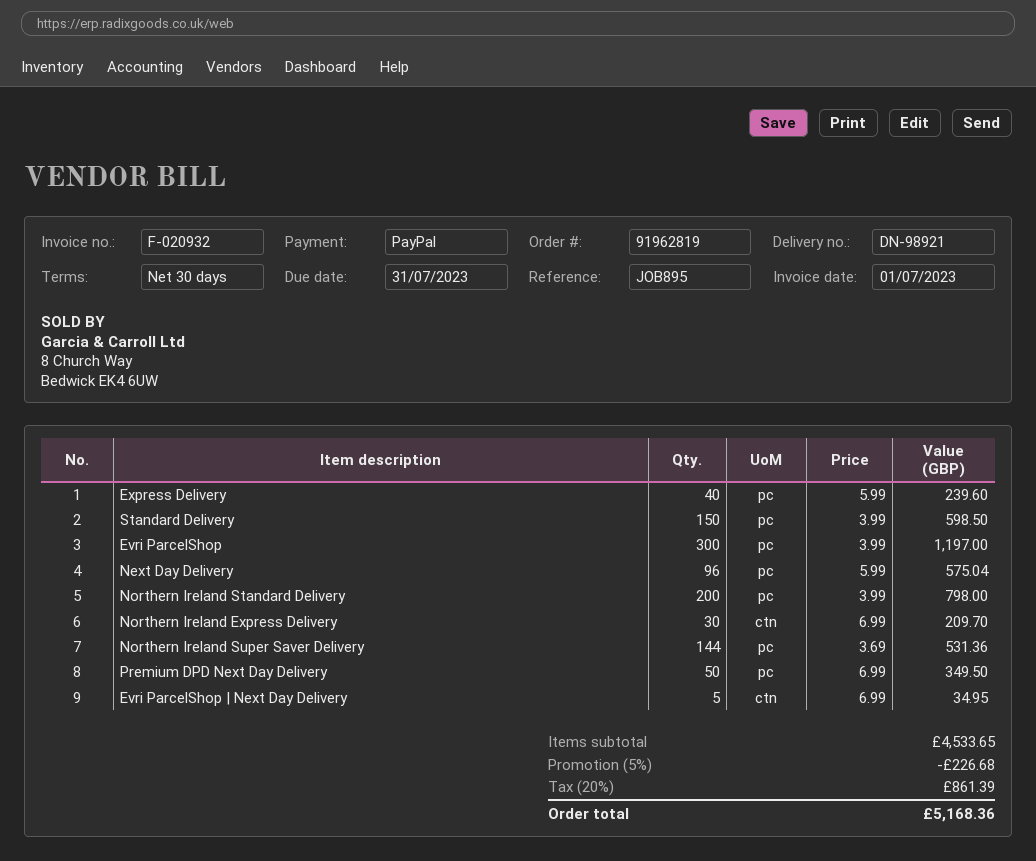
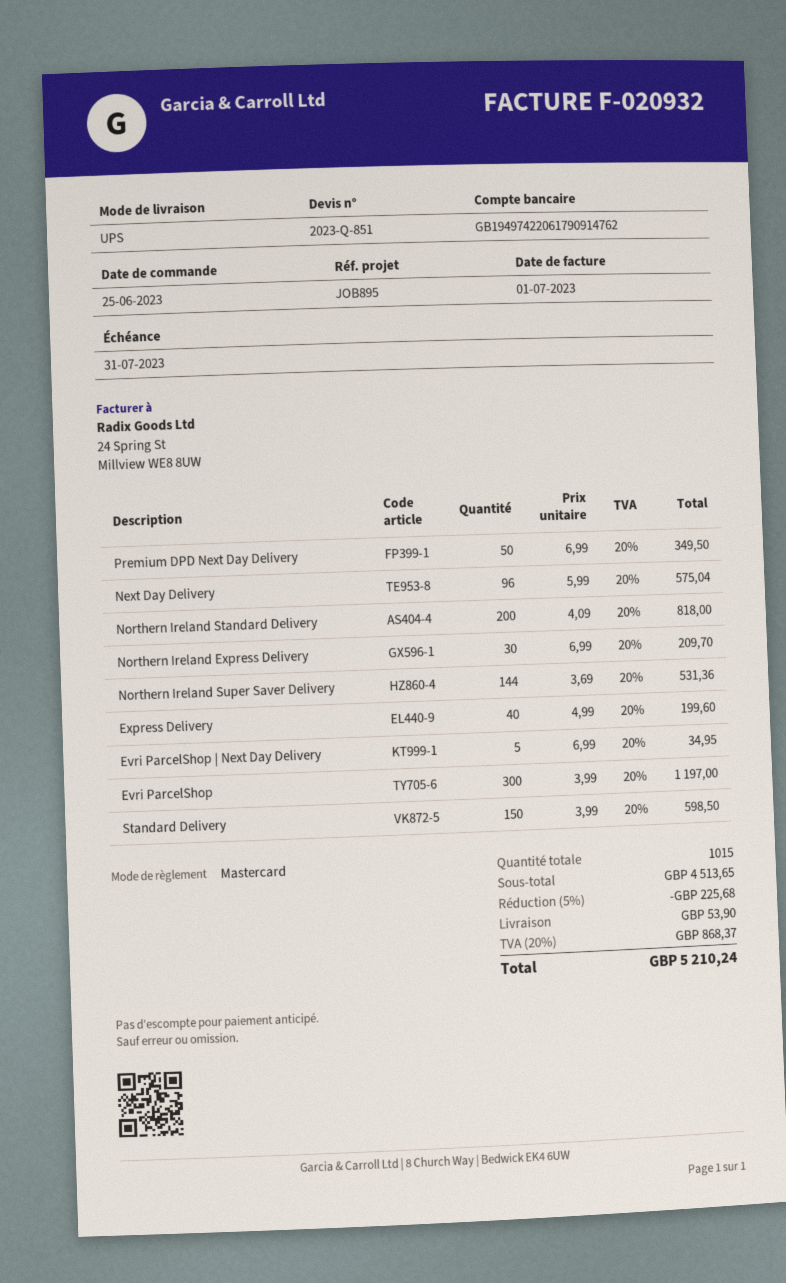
payment method: PayPal -> Mastercard
Express Delivery: 40 x 5.99 = 239.60 -> 40 x 4.99 = 199.60
Northern Ireland Standard Delivery: 200 x 3.99 = 798.00 -> 200 x 4.09 = 818.00
subtotal: 4533.65 -> 4513.65
discount: 5% = 226.68 -> 5% = 225.68
shipping: none -> 53.90
tax: 20% = 861.39 -> 20% = 868.37
total: 5168.36 -> 5210.24

